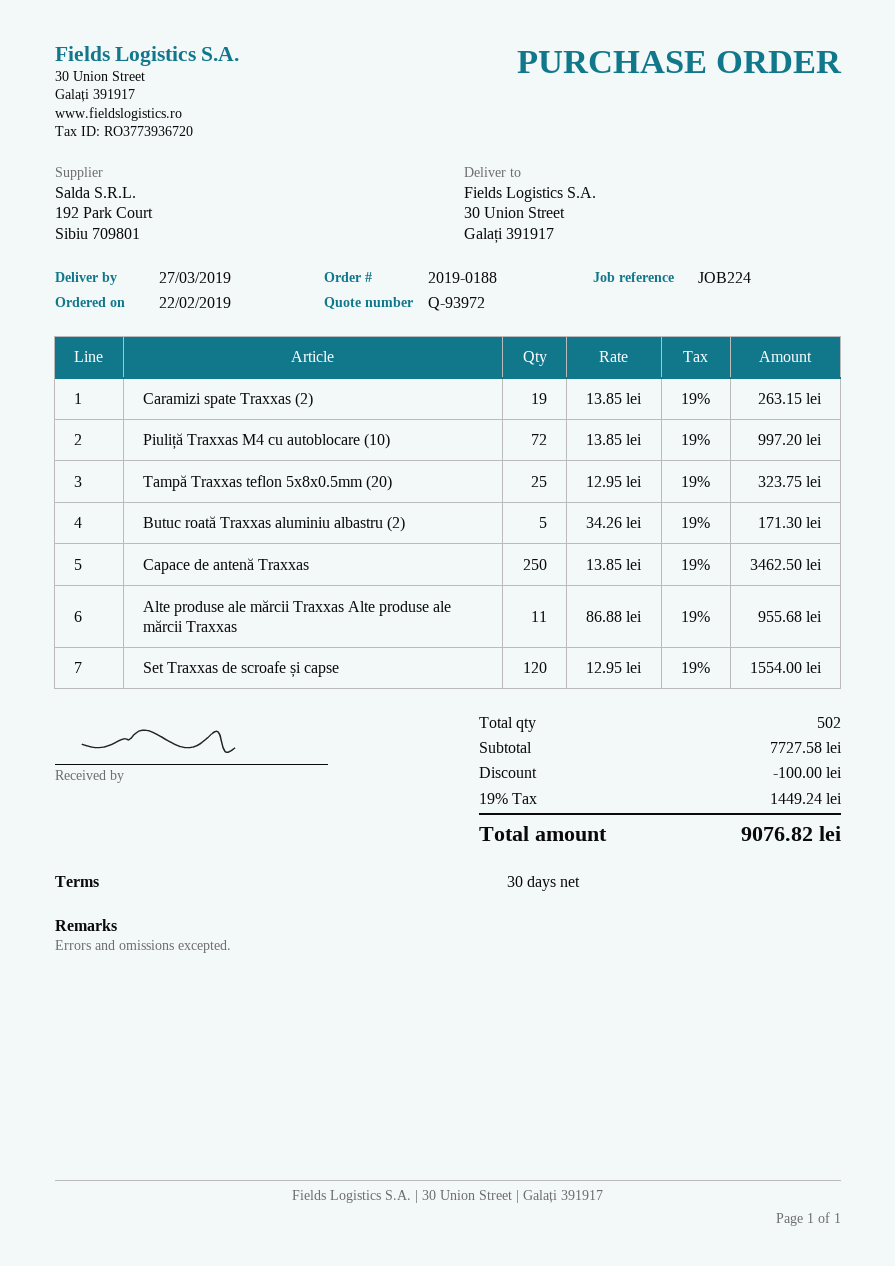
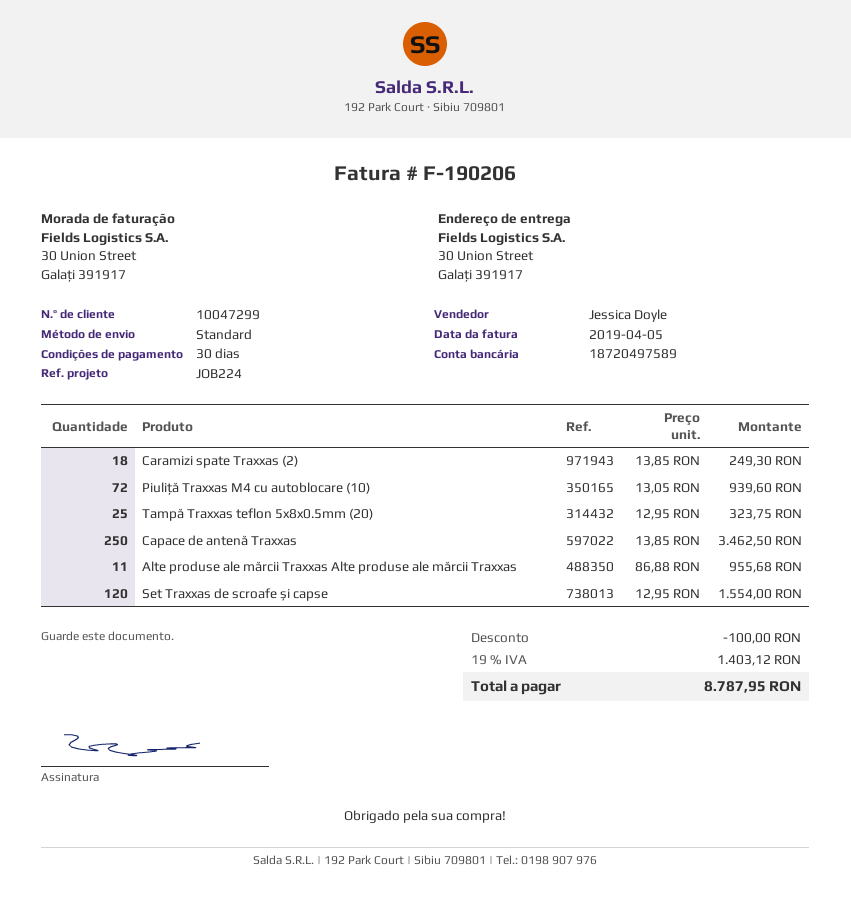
Caramizi spate Traxxas (2): 19 x 13.85 = 263.15 -> 18 x 13.85 = 249.30
Piuliță Traxxas M4 cu autoblocare (10): 72 x 13.85 = 997.20 -> 72 x 13.05 = 939.60
Butuc roată Traxxas aluminiu albastru (2): 5 x 34.26 = 171.30 -> none
tax: 19% = 1449.24 -> 19% = 1403.12
total: 9076.82 -> 8787.95

